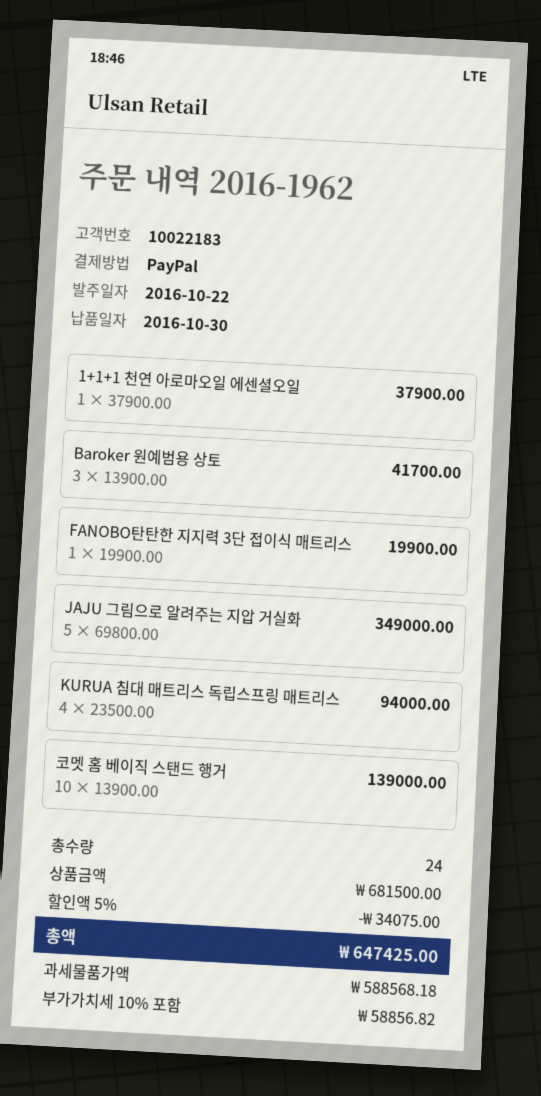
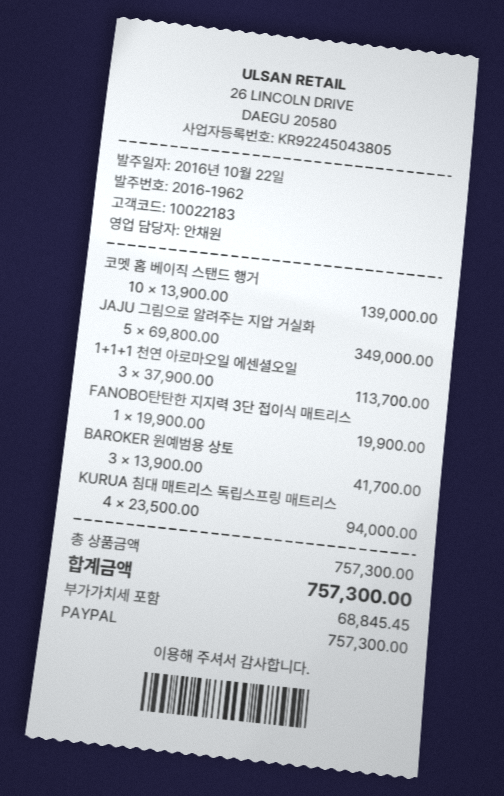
1+1+1 천연 아로마오일 에센셜오일: 1 x 37900.00 = 37900.00 -> 3 x 37900.00 = 113700.00
subtotal: 681500.00 -> 757300.00
discount: 5% = 34075.00 -> none
tax: 58856.82 -> 68845.45
total: 647425.00 -> 757300.00

